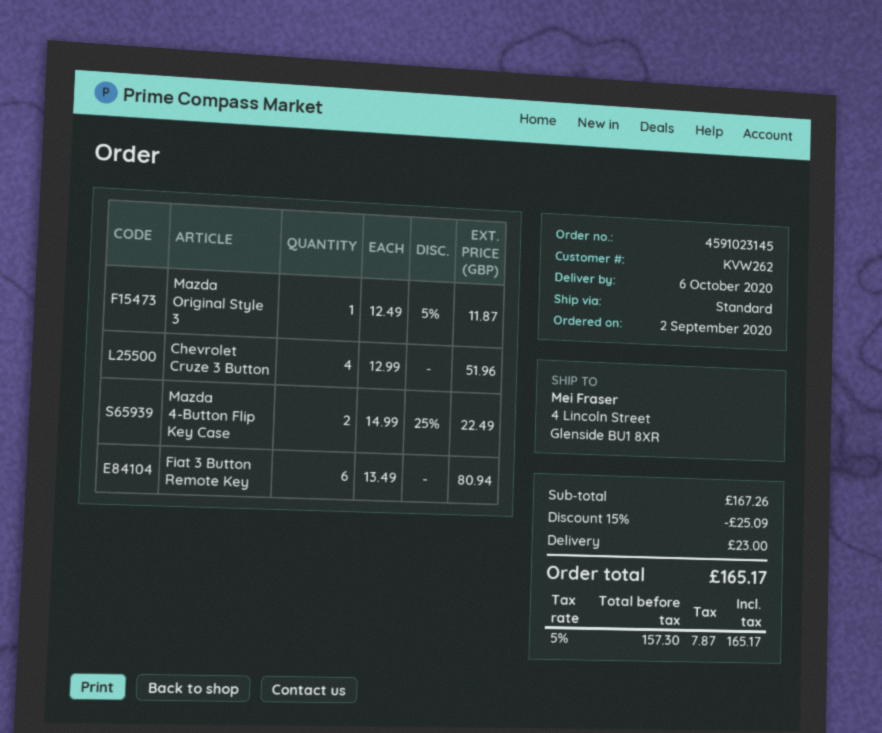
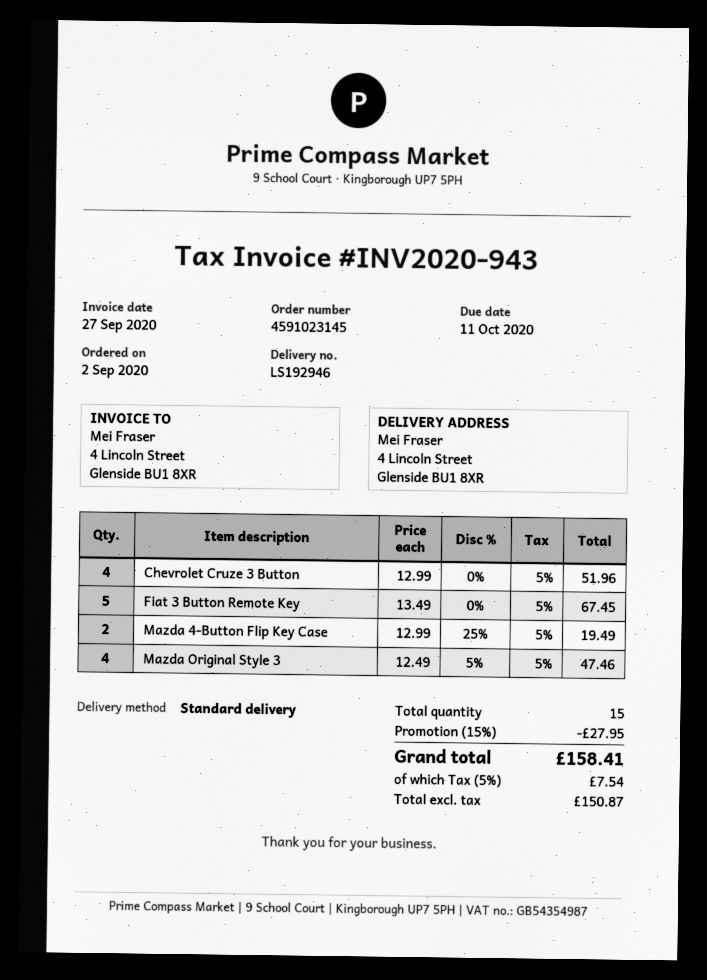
Mazda Original Style 3: 1 x 12.49 - 5% = 11.87 -> 4 x 12.49 - 5% = 47.46
Mazda 4-Button Flip Key Case: 2 x 14.99 - 25% = 22.49 -> 2 x 12.99 - 25% = 19.49
Fiat 3 Button Remote Key: 6 x 13.49 = 80.94 -> 5 x 13.49 = 67.45
discount: 15% = 25.09 -> 15% = 27.95
shipping: 23.00 -> none
net: 157.30 -> 150.87
tax: 5% = 7.87 -> 5% = 7.54
total: 165.17 -> 158.41

